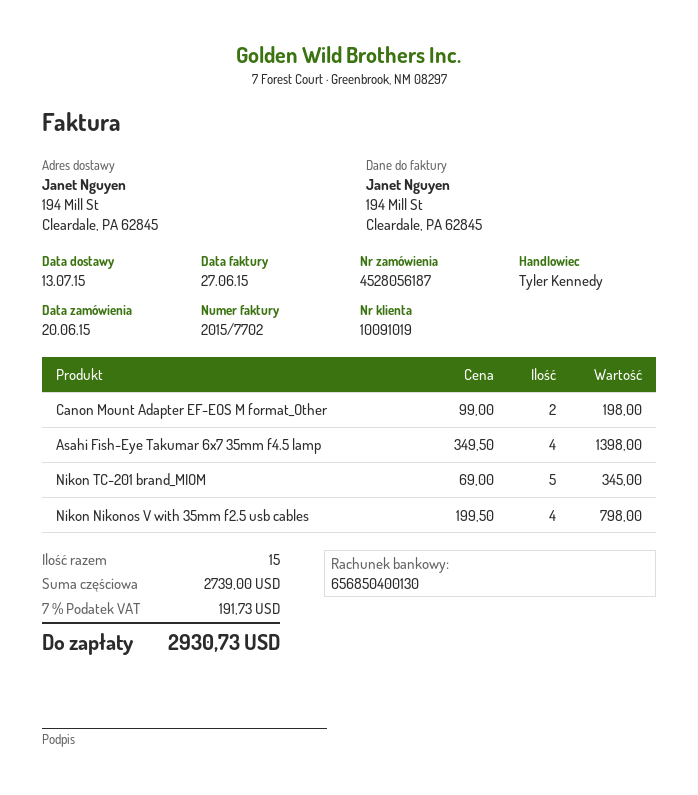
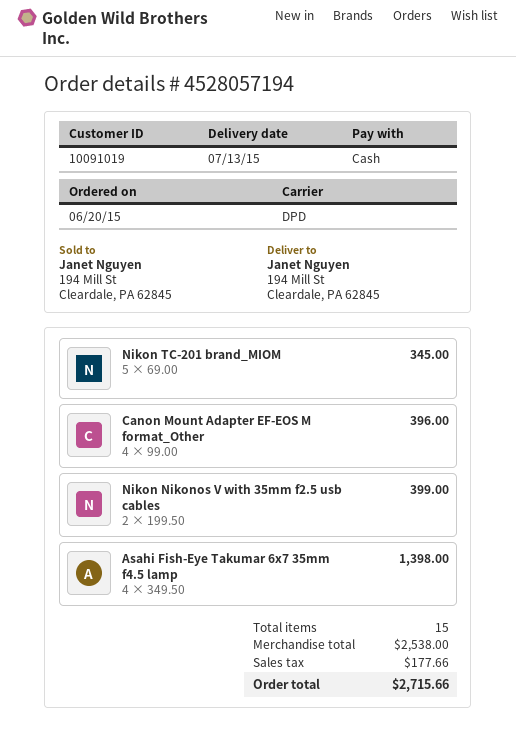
order number: 4528056187 -> 4528057194
Canon Mount Adapter EF-EOS M format_Other: 2 x 99.00 = 198.00 -> 4 x 99.00 = 396.00
Nikon Nikonos V with 35mm f2.5 usb cables: 4 x 199.50 = 798.00 -> 2 x 199.50 = 399.00
subtotal: 2739.00 -> 2538.00
tax: 191.73 -> 177.66
total: 2930.73 -> 2715.66

